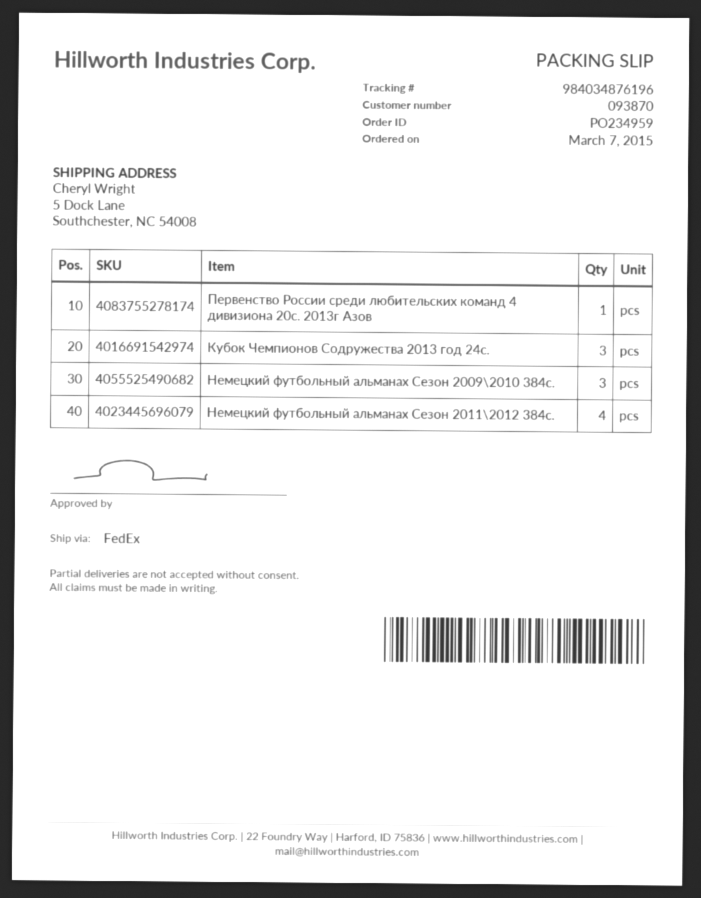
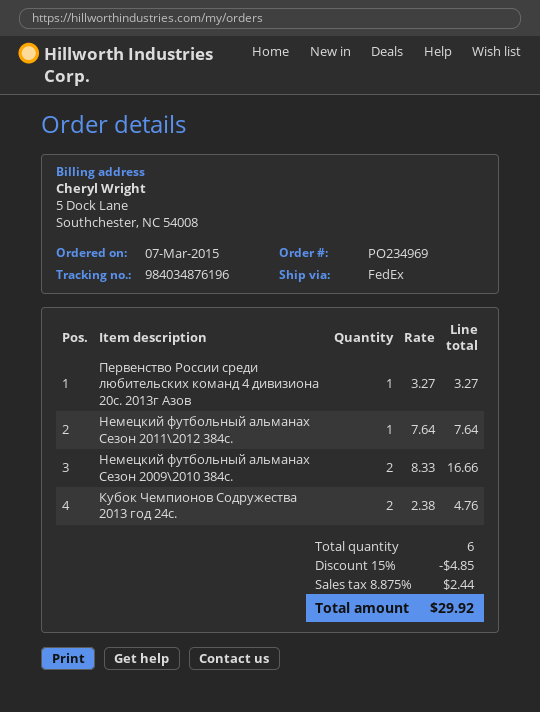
order number: PO234959 -> PO234969
Кубок Чемпионов Содружества 2013 год 24с.: 3 -> 2
Немецкий футбольный альманах Сезон 2009\2010 384с.: 3 -> 2
Немецкий футбольный альманах Сезон 2011\2012 384с.: 4 -> 1

